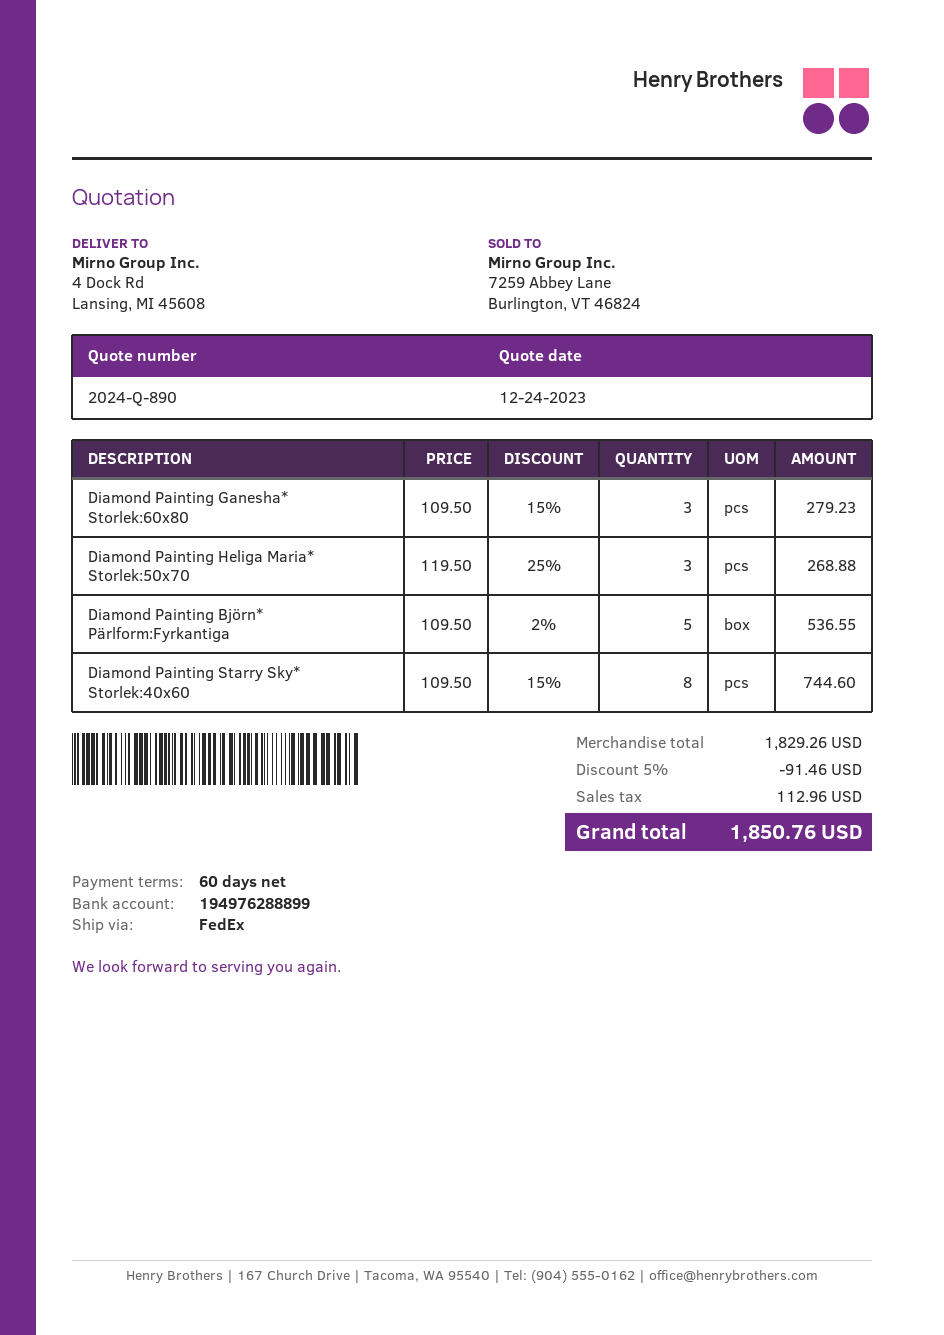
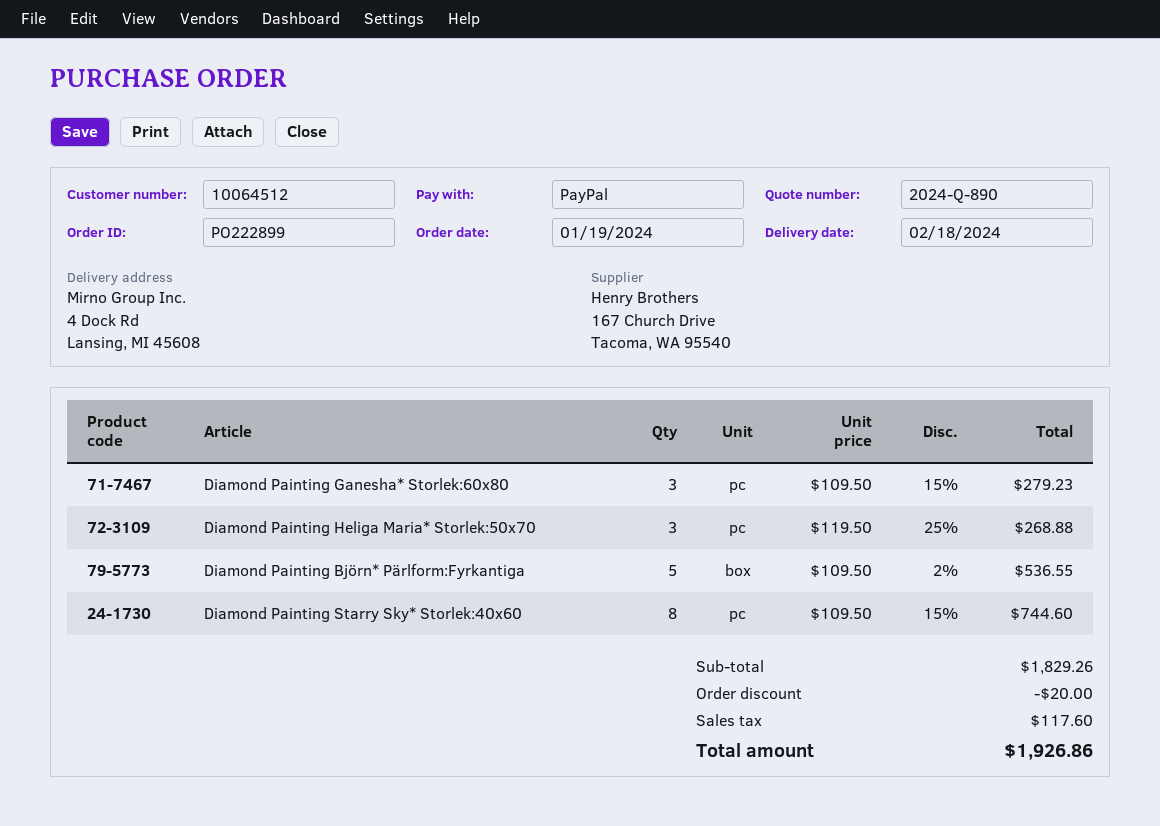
discount: 91.46 -> 20.00
tax: 112.96 -> 117.60
total: 1850.76 -> 1926.86

